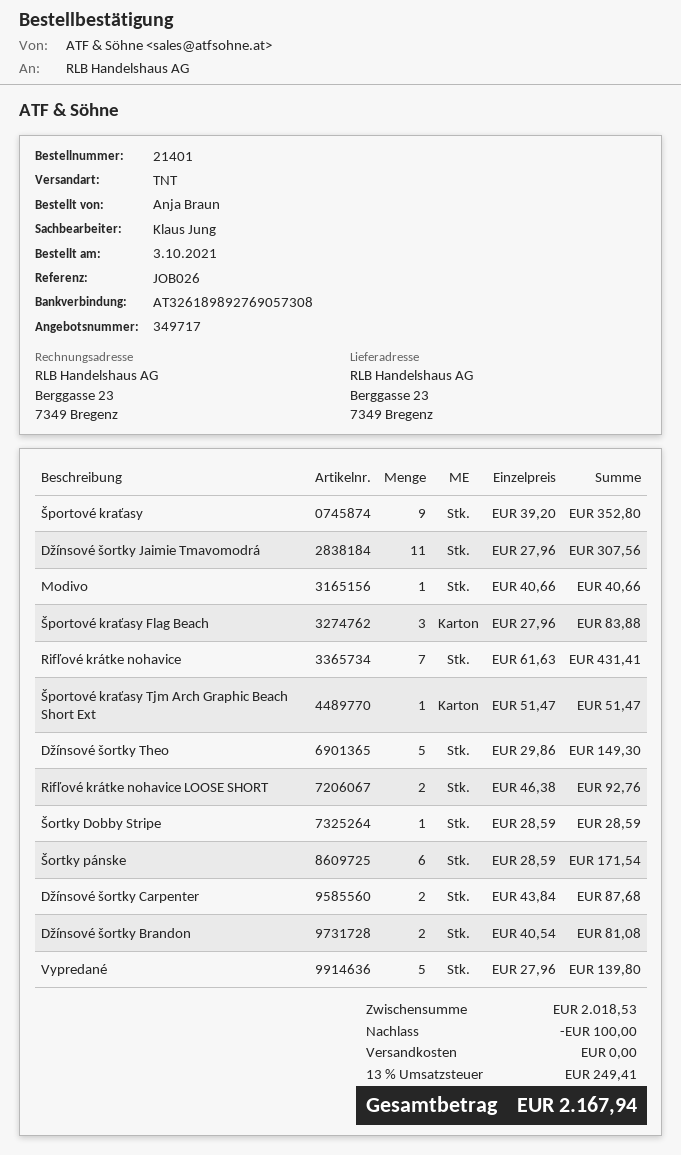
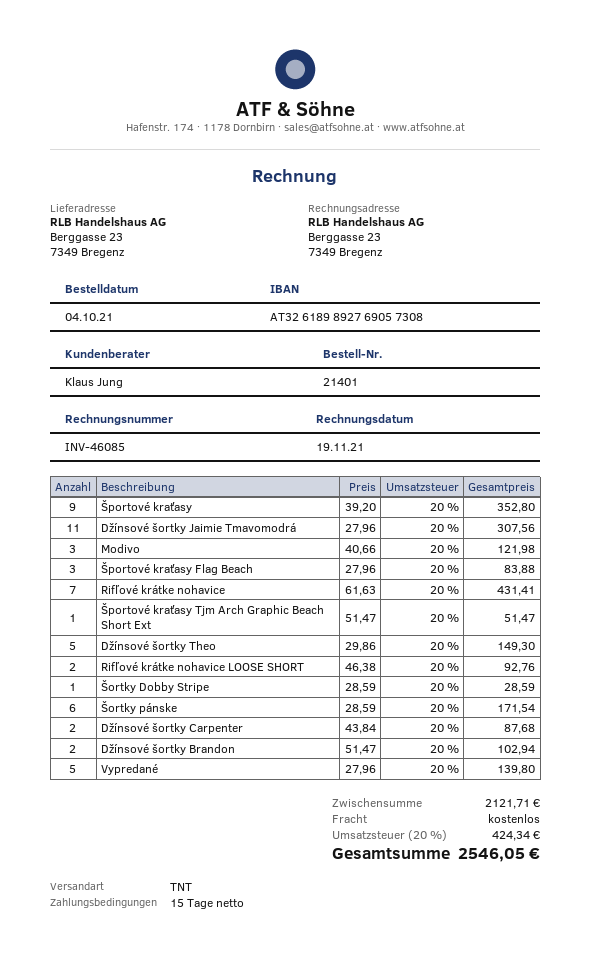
order date: 2021-10-03 -> 2021-10-04
Modivo: 1 x 40.66 = 40.66 -> 3 x 40.66 = 121.98
Džínsové šortky Brandon: 2 x 40.54 = 81.08 -> 2 x 51.47 = 102.94
subtotal: 2018.53 -> 2121.71
discount: 100.00 -> none
tax: 13% = 249.41 -> 20% = 424.34
total: 2167.94 -> 2546.05

